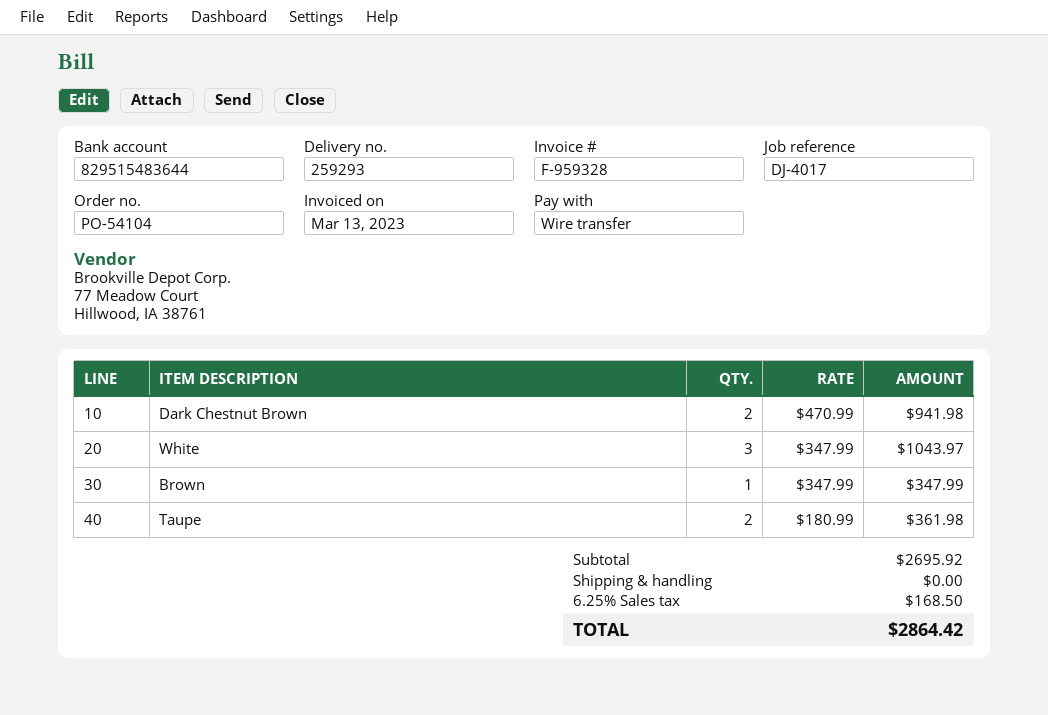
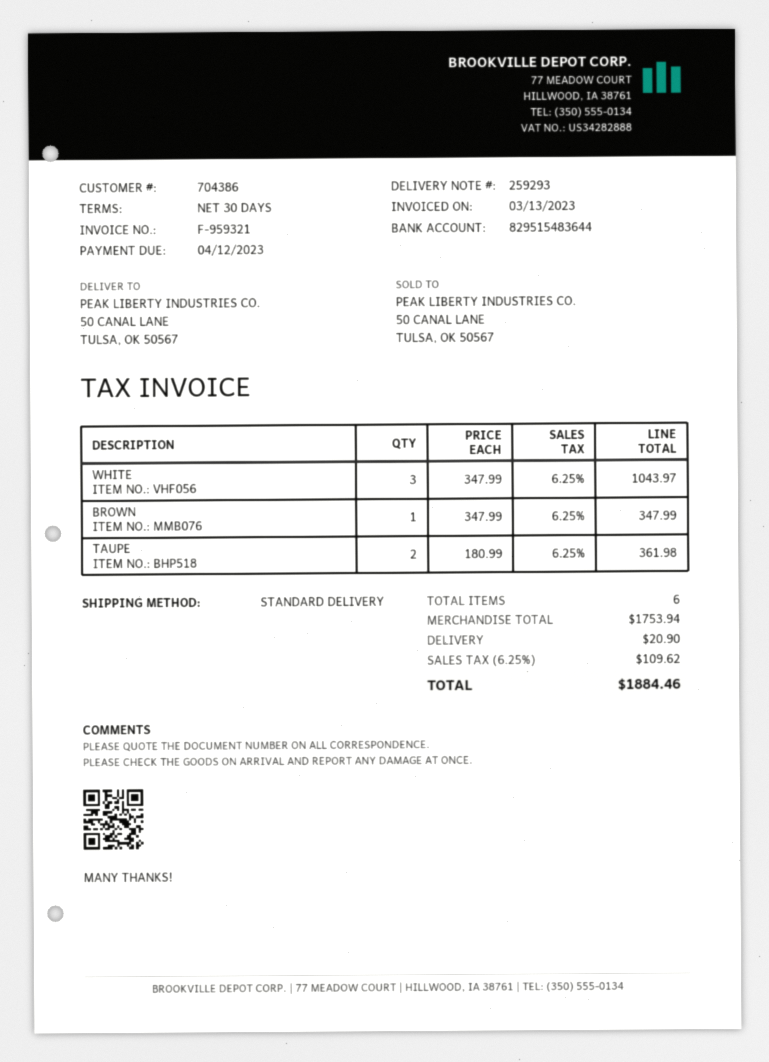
invoice number: F-959328 -> F-959321
Dark Chestnut Brown: 2 x 470.99 = 941.98 -> none
subtotal: 2695.92 -> 1753.94
shipping: 0.00 -> 20.90
tax: 6.25% = 168.50 -> 6.25% = 109.62
total: 2864.42 -> 1884.46

